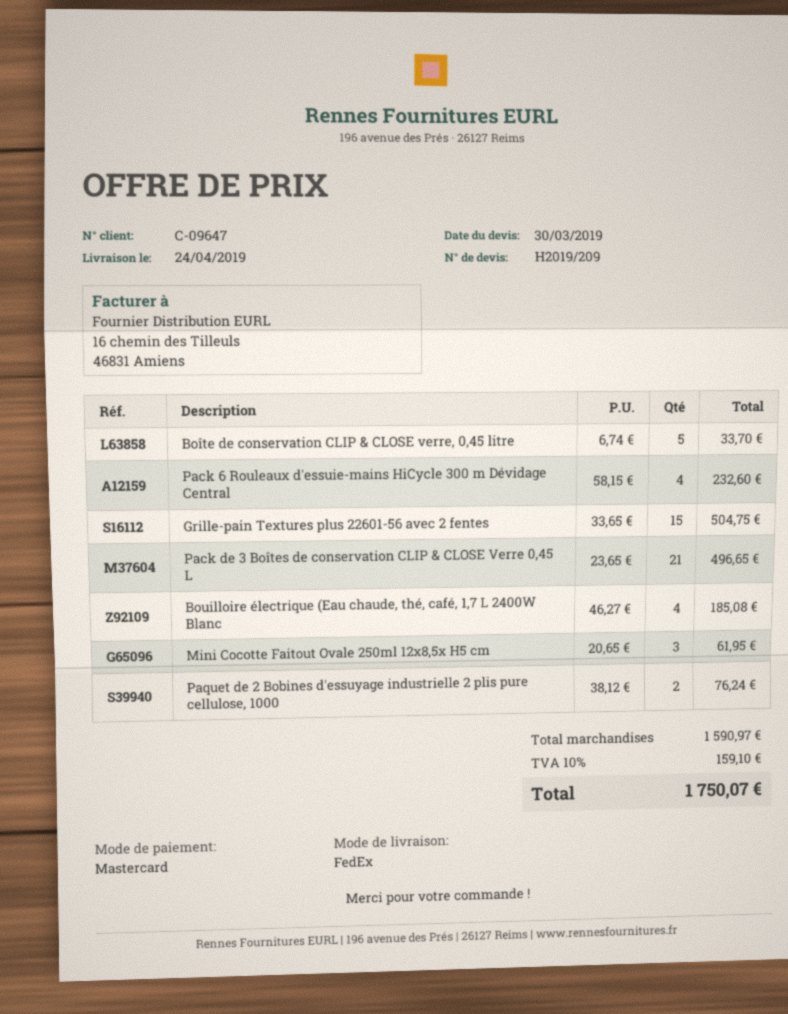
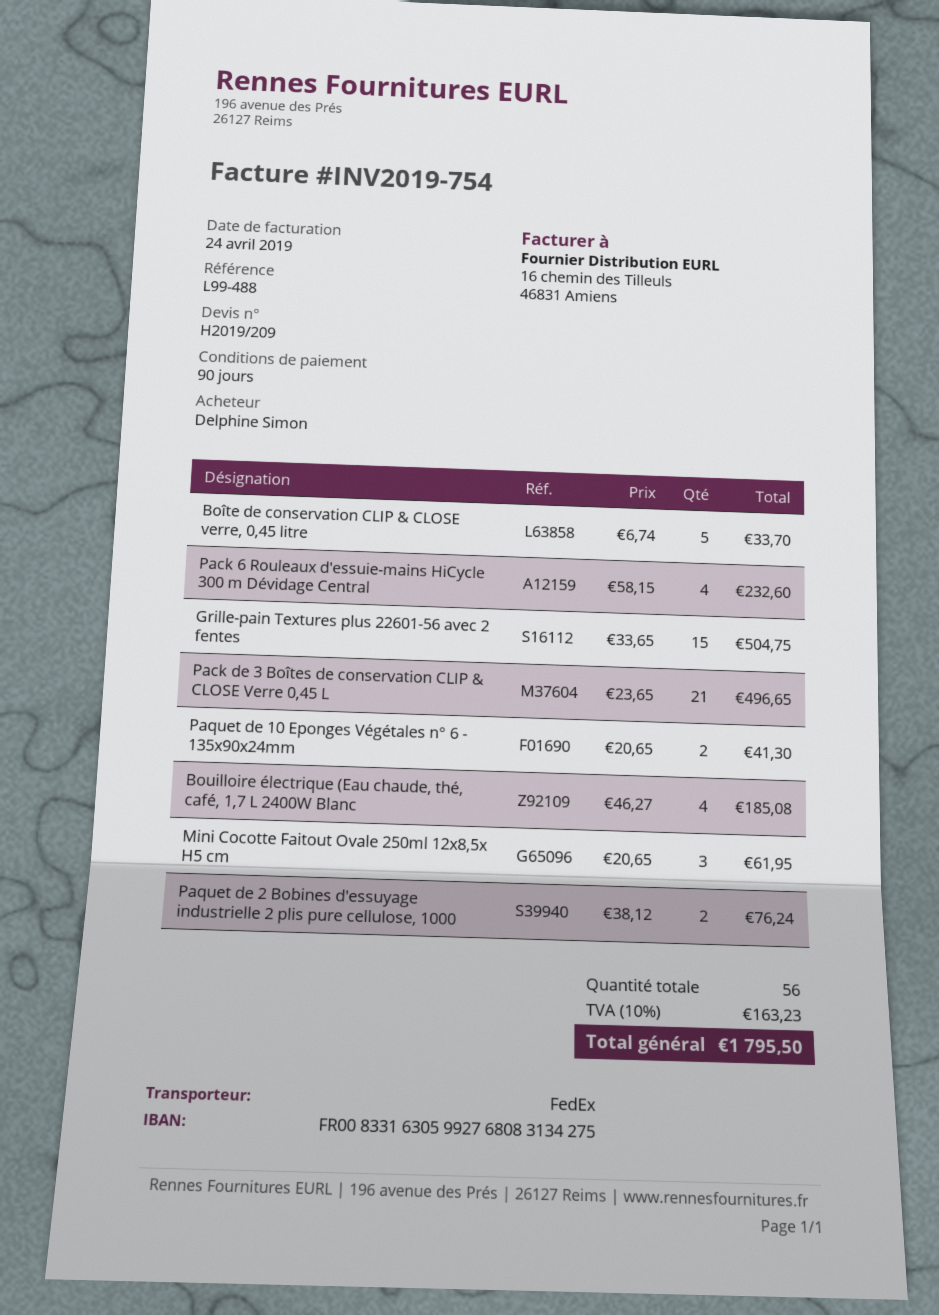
Paquet de 10 Eponges Végétales n° 6 - 135x90x24mm: none -> 2 x 20.65 = 41.30
tax: 10% = 159.10 -> 10% = 163.23
total: 1750.07 -> 1795.50

